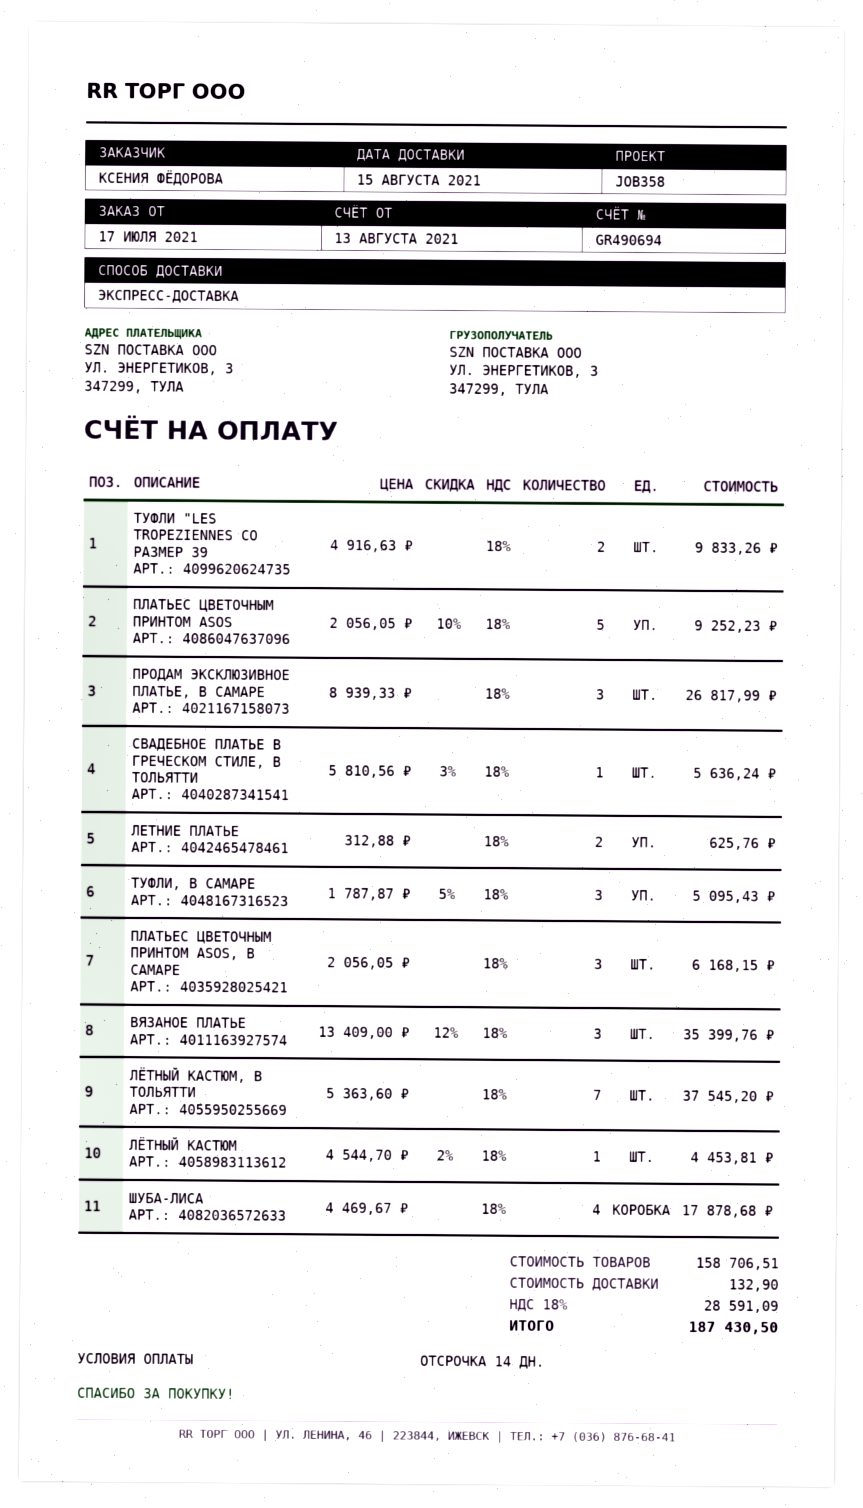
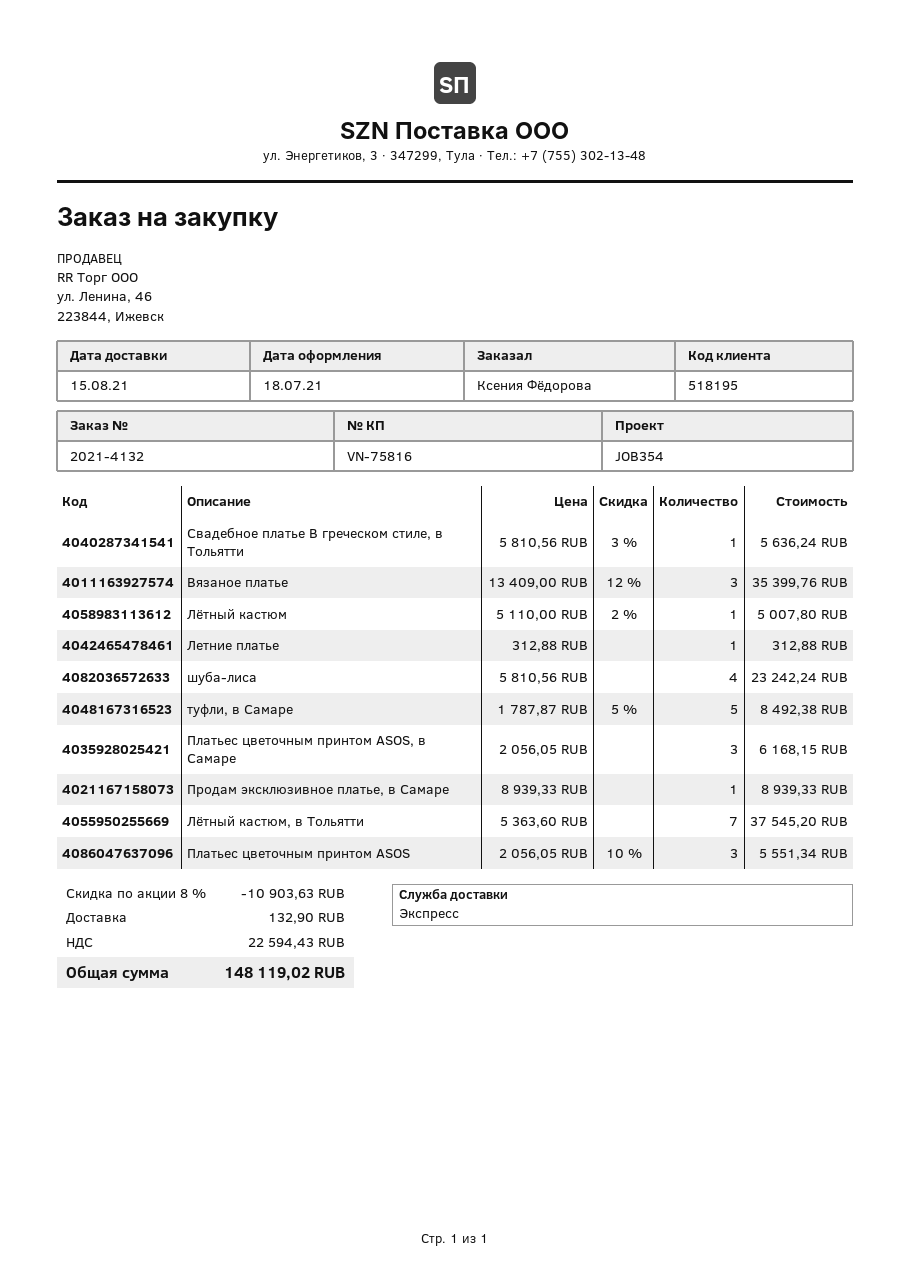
order date: 2021-07-17 -> 2021-07-18
reference: JOB358 -> JOB354
ТУФЛИ "LES TROPEZIENNES CO РАЗМЕР 39: 2 x 4916.63 = 9833.26 -> none
ПЛАТЬЕС ЦВЕТОЧНЫМ ПРИНТОМ ASOS: 5 x 2056.05 - 10% = 9252.23 -> 3 x 2056.05 - 10% = 5551.34
ПРОДАМ ЭКСКЛЮЗИВНОЕ ПЛАТЬЕ, В САМАРЕ: 3 x 8939.33 = 26817.99 -> 1 x 8939.33 = 8939.33
ЛЕТНИЕ ПЛАТЬЕ: 2 x 312.88 = 625.76 -> 1 x 312.88 = 312.88
ТУФЛИ, В САМАРЕ: 3 x 1787.87 - 5% = 5095.43 -> 5 x 1787.87 - 5% = 8492.38
ЛЁТНЫЙ КАСТЮМ: 1 x 4544.70 - 2% = 4453.81 -> 1 x 5110.00 - 2% = 5007.80
ШУБА-ЛИСА: 4 x 4469.67 = 17878.68 -> 4 x 5810.56 = 23242.24
discount: none -> 8% = 10903.63
tax: 28591.09 -> 22594.43
total: 187430.50 -> 148119.02

